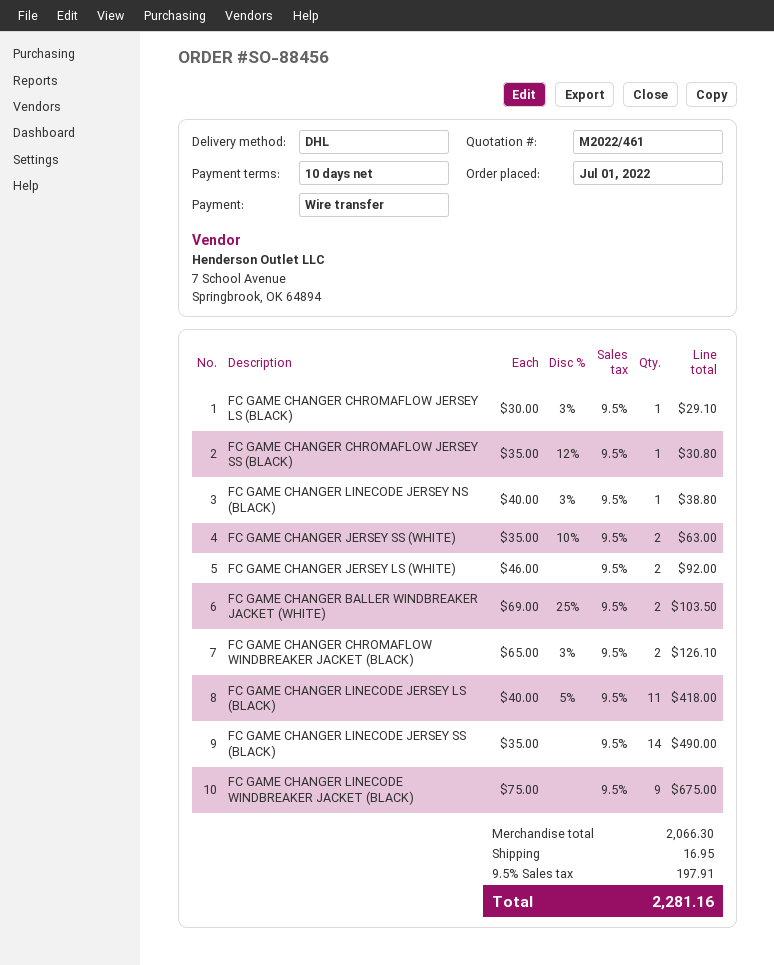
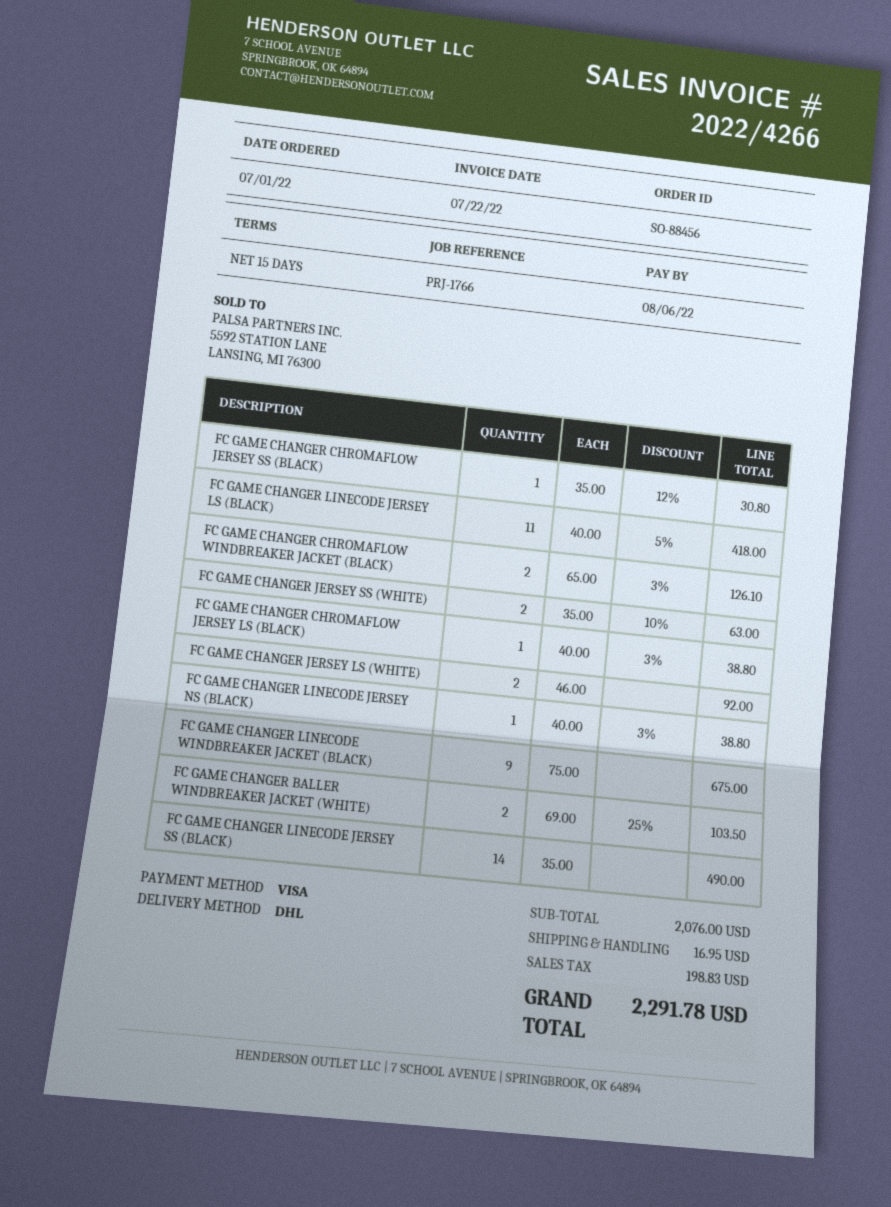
payment terms: 10 days -> 15 days
payment method: bank transfer -> Visa
FC GAME CHANGER CHROMAFLOW JERSEY LS (BLACK): 1 x 30.00 - 3% = 29.10 -> 1 x 40.00 - 3% = 38.80
subtotal: 2066.30 -> 2076.00
tax: 197.91 -> 198.83
total: 2281.16 -> 2291.78

